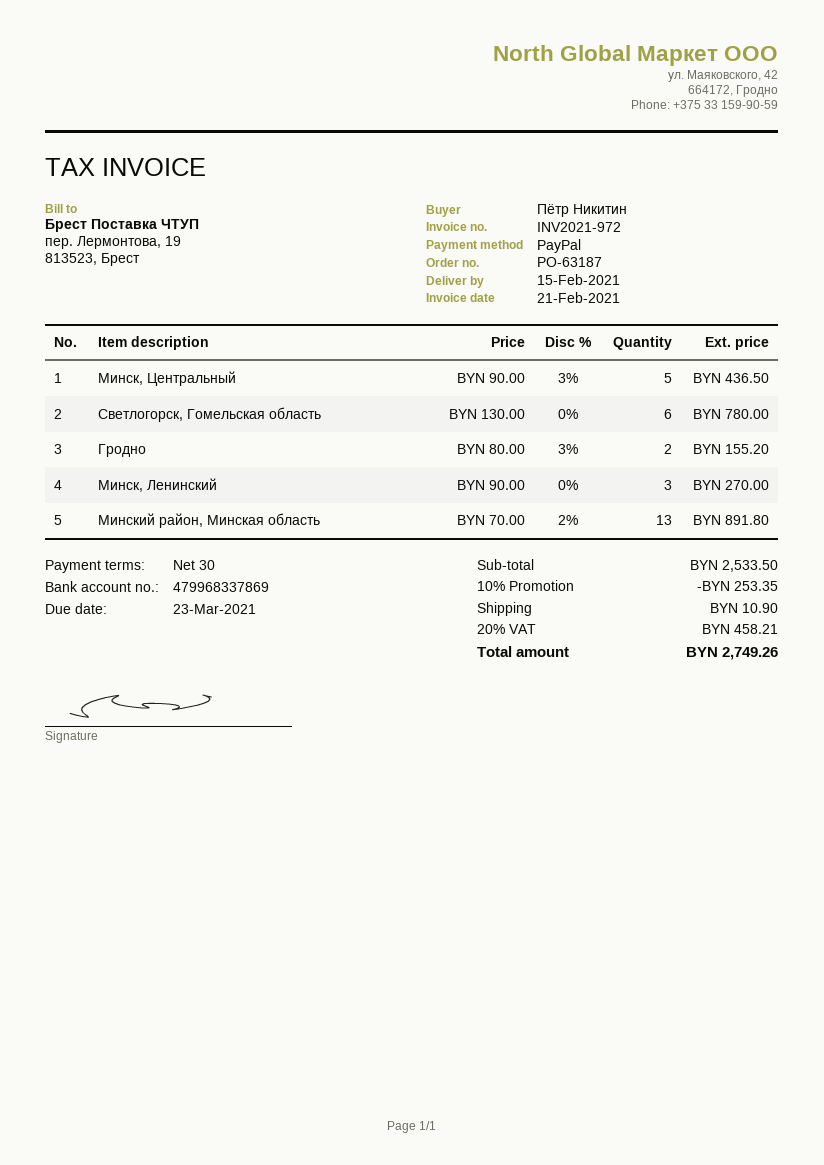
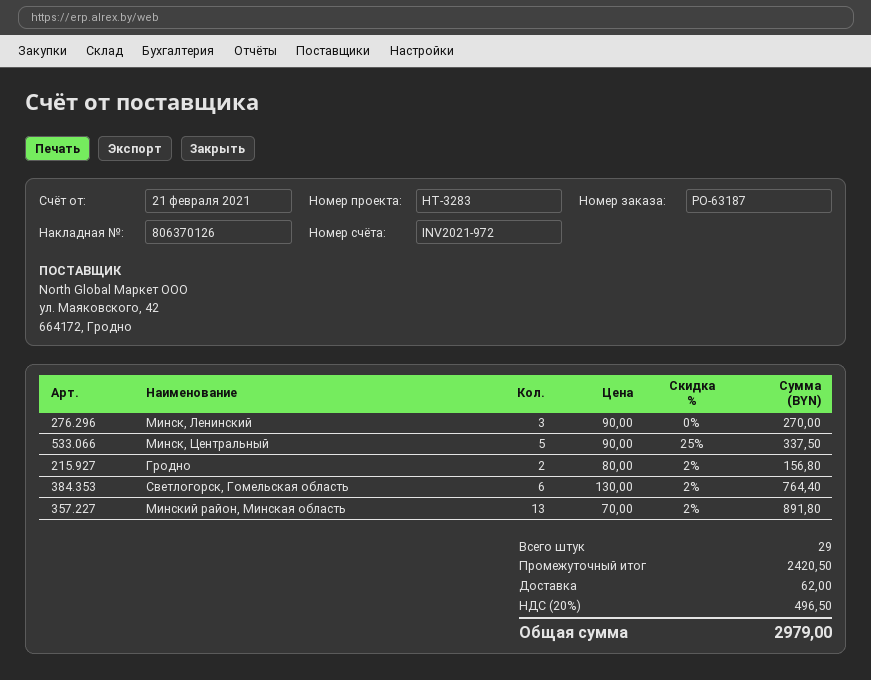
Минск, Центральный: 5 x 90.00 - 3% = 436.50 -> 5 x 90.00 - 25% = 337.50
Светлогорск, Гомельская область: 6 x 130.00 = 780.00 -> 6 x 130.00 - 2% = 764.40
Гродно: 2 x 80.00 - 3% = 155.20 -> 2 x 80.00 - 2% = 156.80
subtotal: 2533.50 -> 2420.50
discount: 10% = 253.35 -> none
shipping: 10.90 -> 62.00
tax: 20% = 458.21 -> 20% = 496.50
total: 2749.26 -> 2979.00

